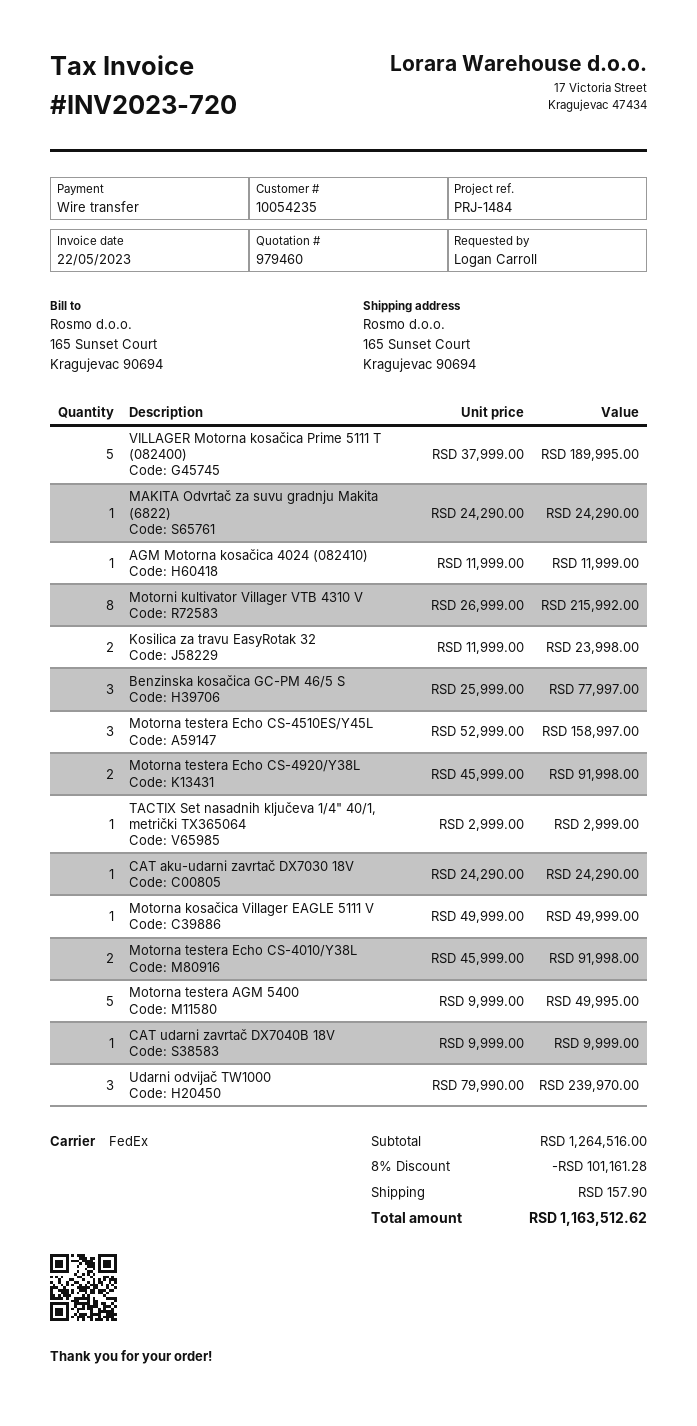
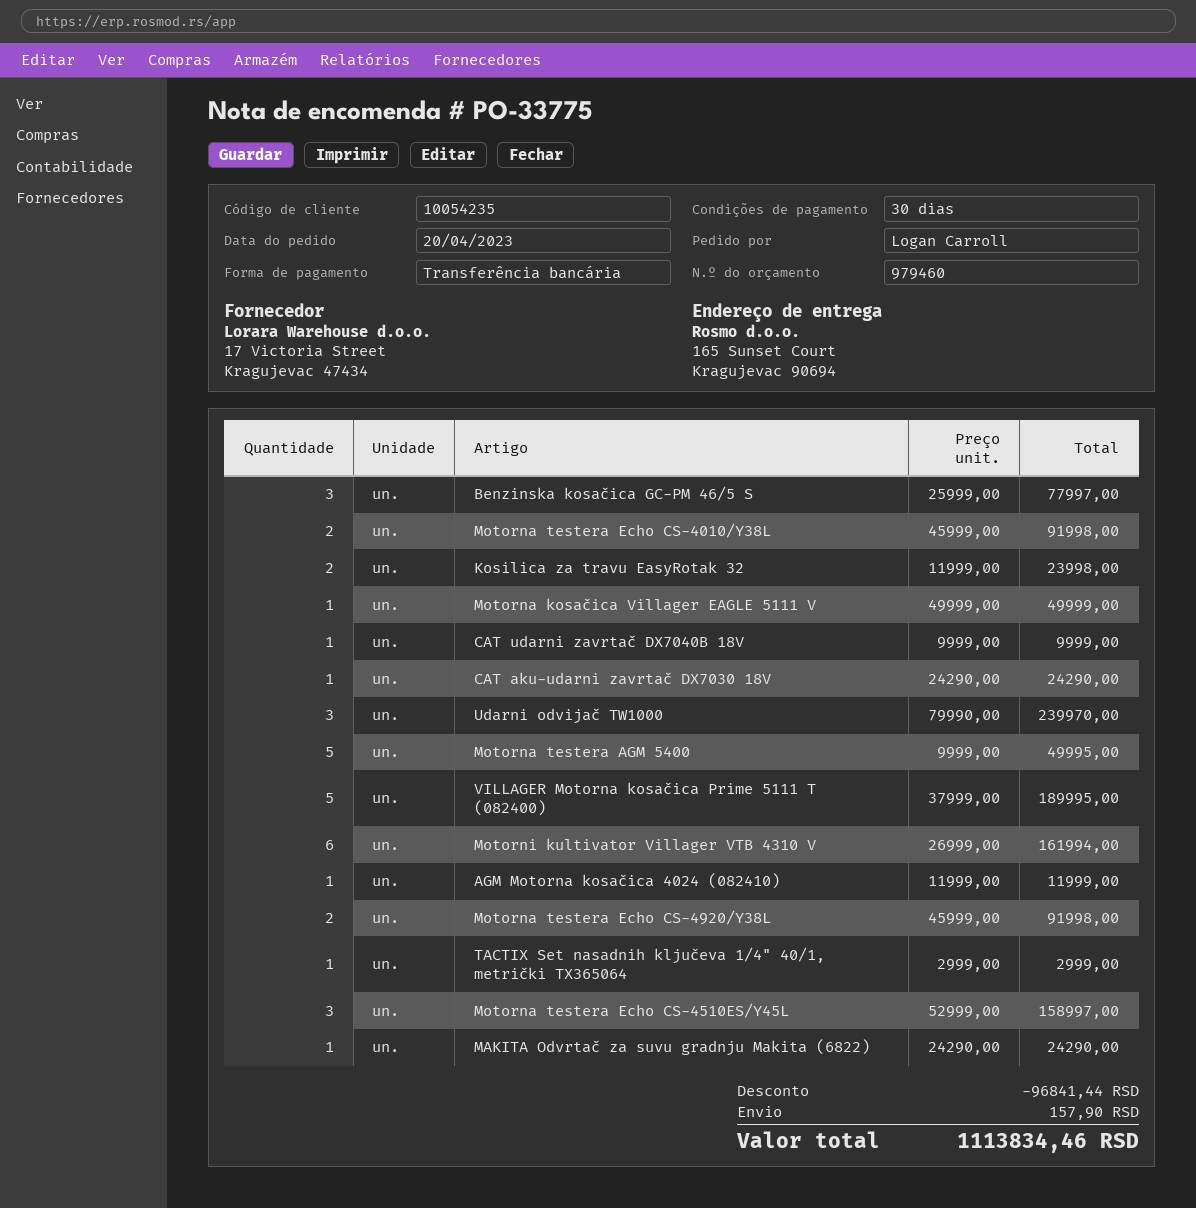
Motorni kultivator Villager VTB 4310 V: 8 x 26999.00 = 215992.00 -> 6 x 26999.00 = 161994.00
discount: 101161.28 -> 96841.44
total: 1163512.62 -> 1113834.46

